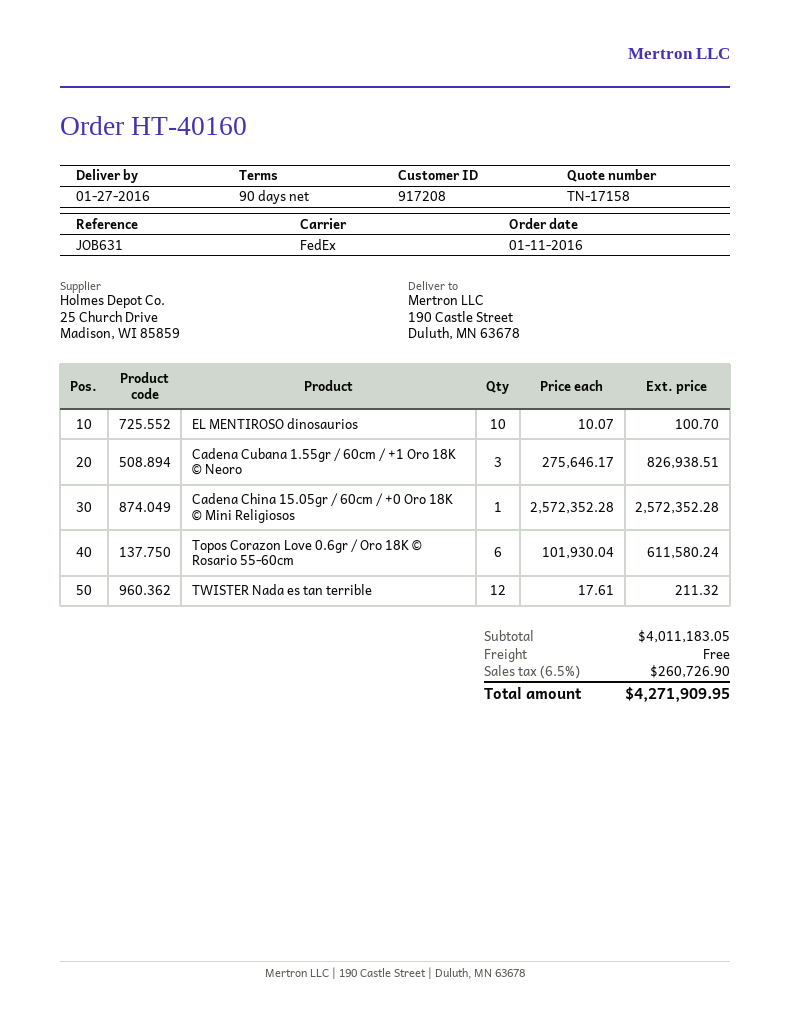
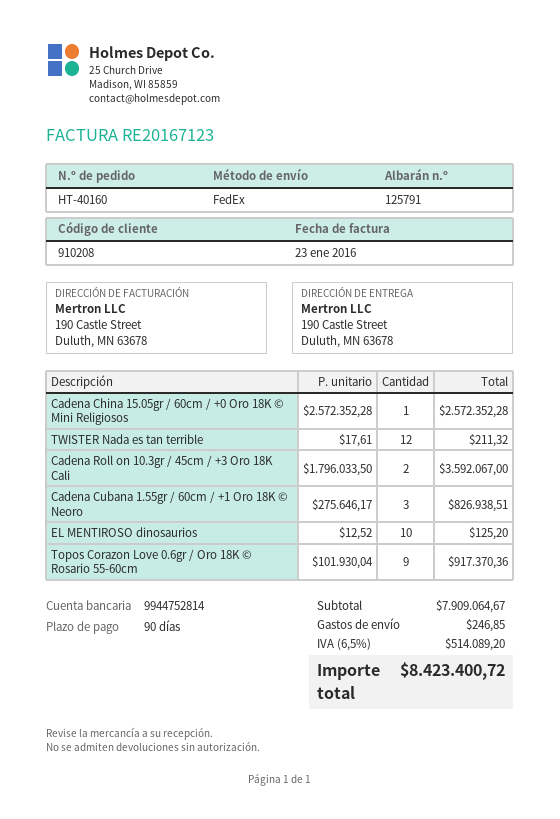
customer number: 917208 -> 910208
EL MENTIROSO dinosaurios: 10 x 10.07 = 100.70 -> 10 x 12.52 = 125.20
Topos Corazon Love 0.6gr / Oro 18K © Rosario 55-60cm: 6 x 101930.04 = 611580.24 -> 9 x 101930.04 = 917370.36
Cadena Roll on 10.3gr / 45cm / +3 Oro 18K Cali: none -> 2 x 1796033.50 = 3592067.00
subtotal: 4011183.05 -> 7909064.67
shipping: 0.00 -> 246.85
tax: 6.5% = 260726.90 -> 6.5% = 514089.20
total: 4271909.95 -> 8423400.72

